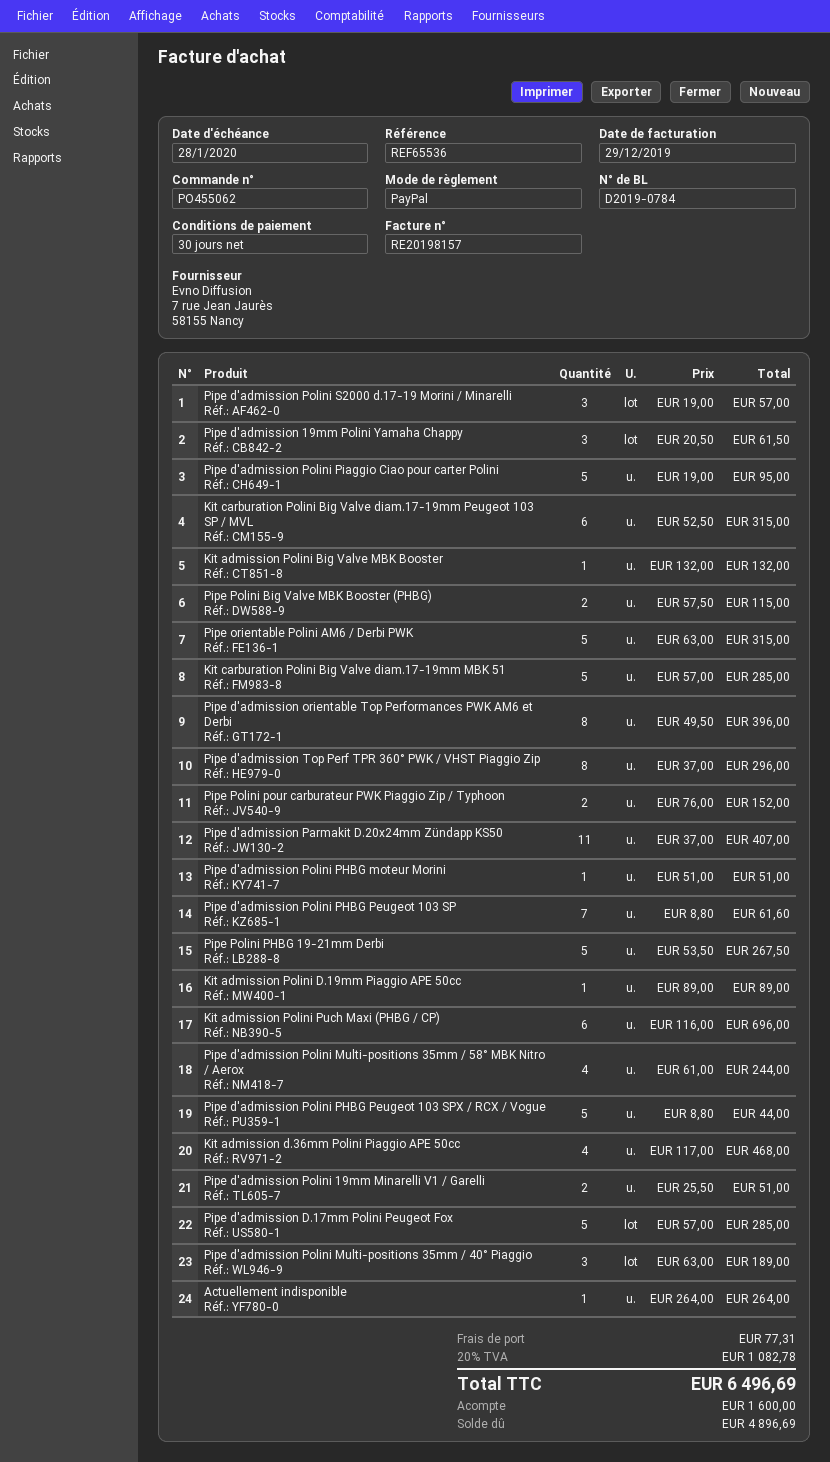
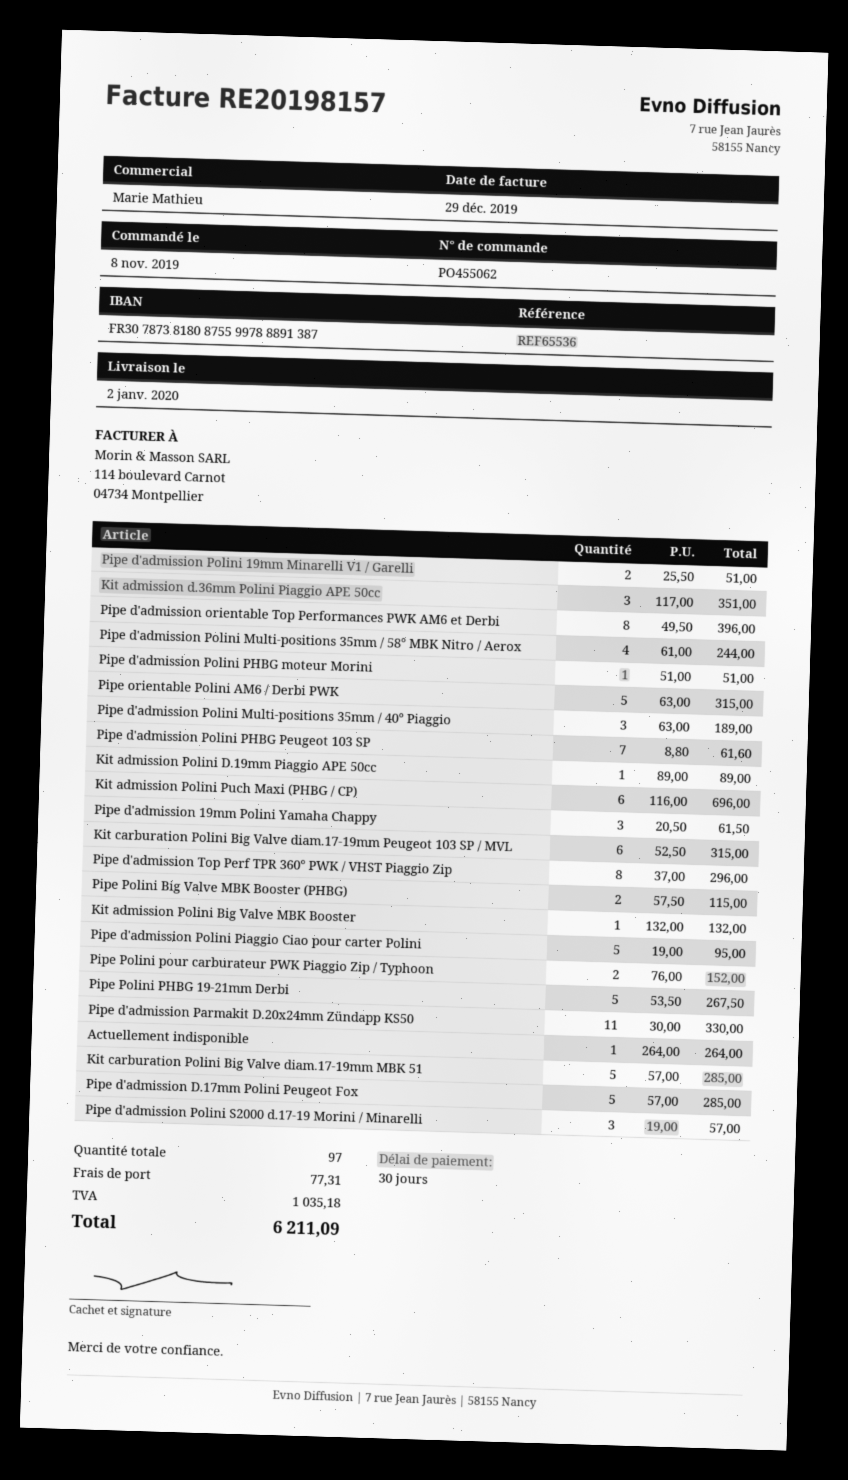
Pipe d'admission Parmakit D.20x24mm Zündapp KS50: 11 x 37.00 = 407.00 -> 11 x 30.00 = 330.00
Pipe d'admission Polini PHBG Peugeot 103 SPX / RCX / Vogue: 5 x 8.80 = 44.00 -> none
Kit admission d.36mm Polini Piaggio APE 50cc: 4 x 117.00 = 468.00 -> 3 x 117.00 = 351.00
tax: 1082.78 -> 1035.18
total: 6496.69 -> 6211.09

